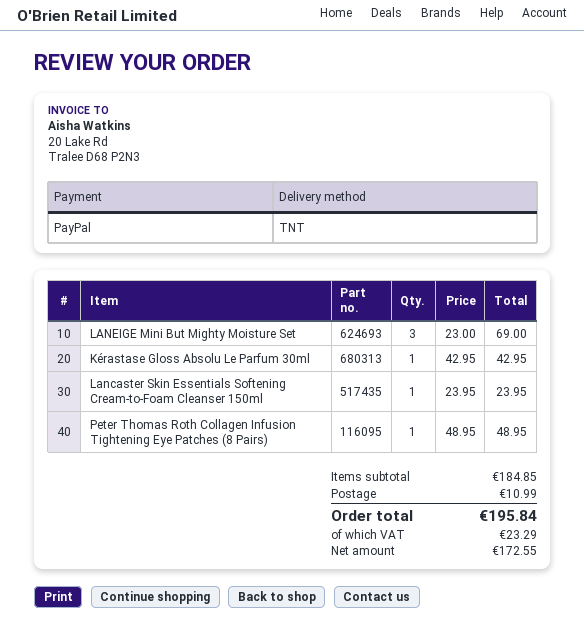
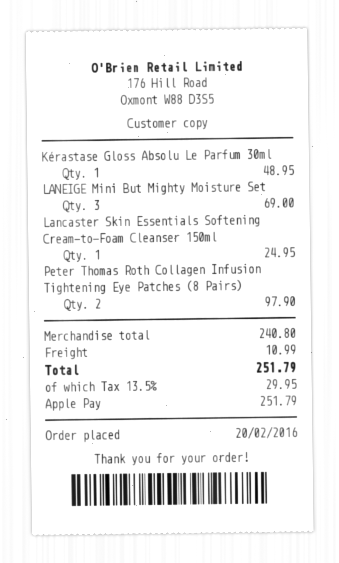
payment method: PayPal -> Apple Pay
Kérastase Gloss Absolu Le Parfum 30ml: 1 for 42.95 -> 1 for 48.95
Lancaster Skin Essentials Softening Cream-to-Foam Cleanser 150ml: 1 for 23.95 -> 1 for 24.95
Peter Thomas Roth Collagen Infusion Tightening Eye Patches (8 Pairs): 1 for 48.95 -> 2 for 97.90
subtotal: 184.85 -> 240.80
tax: 23.29 -> 29.95
total: 195.84 -> 251.79

